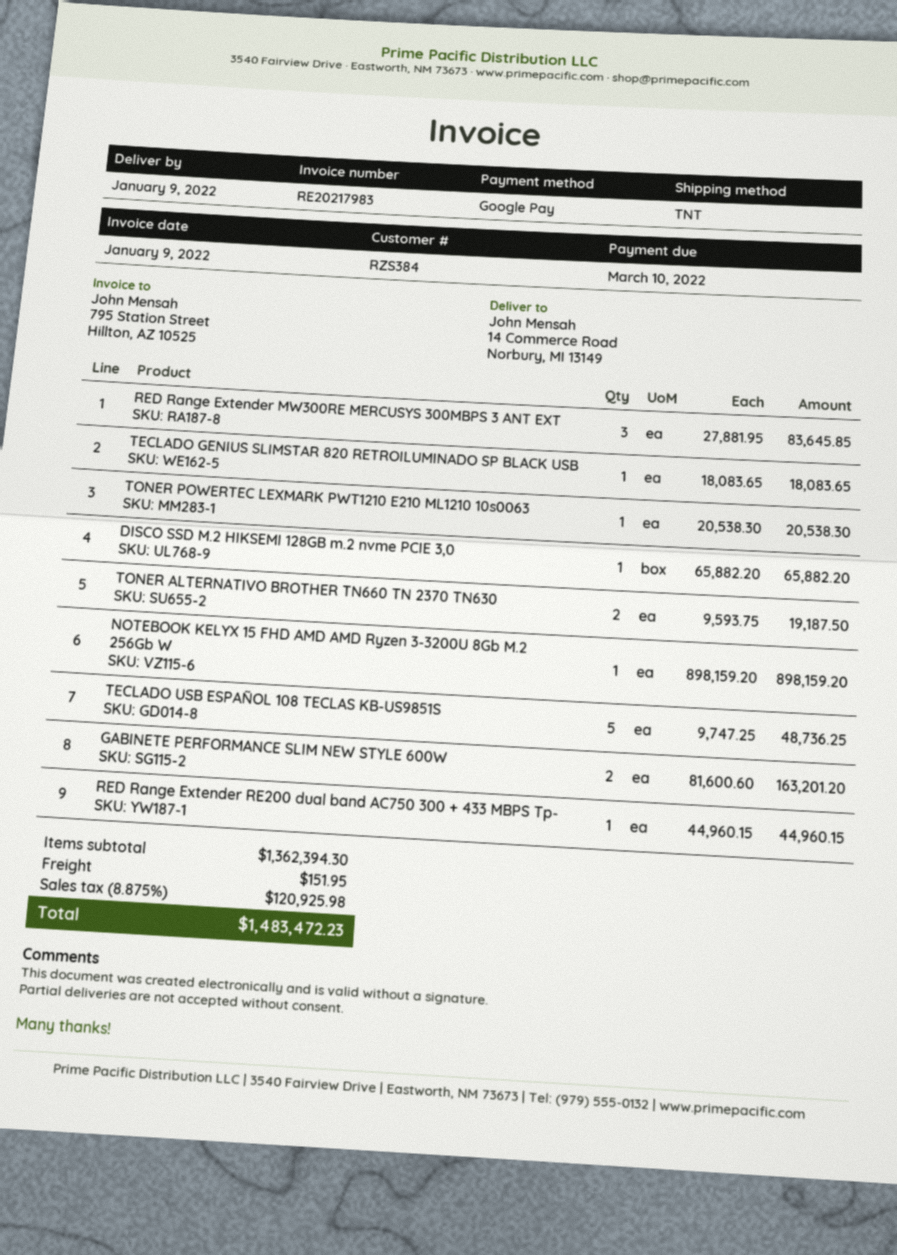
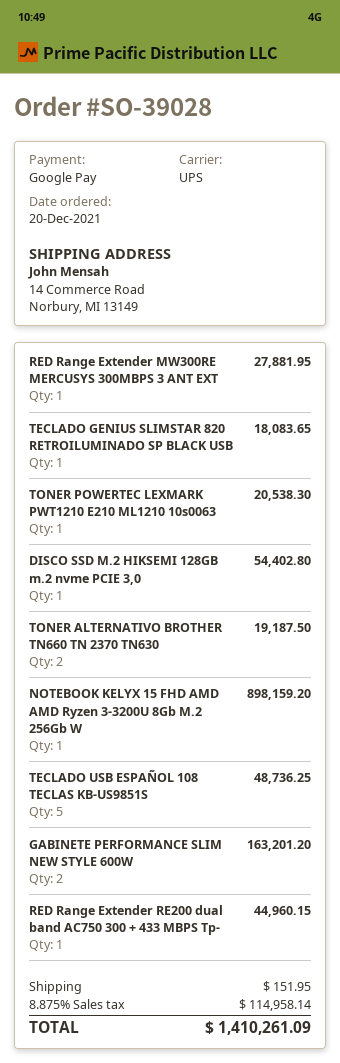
shipping method: TNT -> UPS
RED Range Extender MW300RE MERCUSYS 300MBPS 3 ANT EXT: 3 for 83645.85 -> 1 for 27881.95
DISCO SSD M.2 HIKSEMI 128GB m.2 nvme PCIE 3,0: 1 for 65882.20 -> 1 for 54402.80
tax: 8.875% = 120925.98 -> 8.875% = 114958.14
total: 1483472.23 -> 1410261.09

